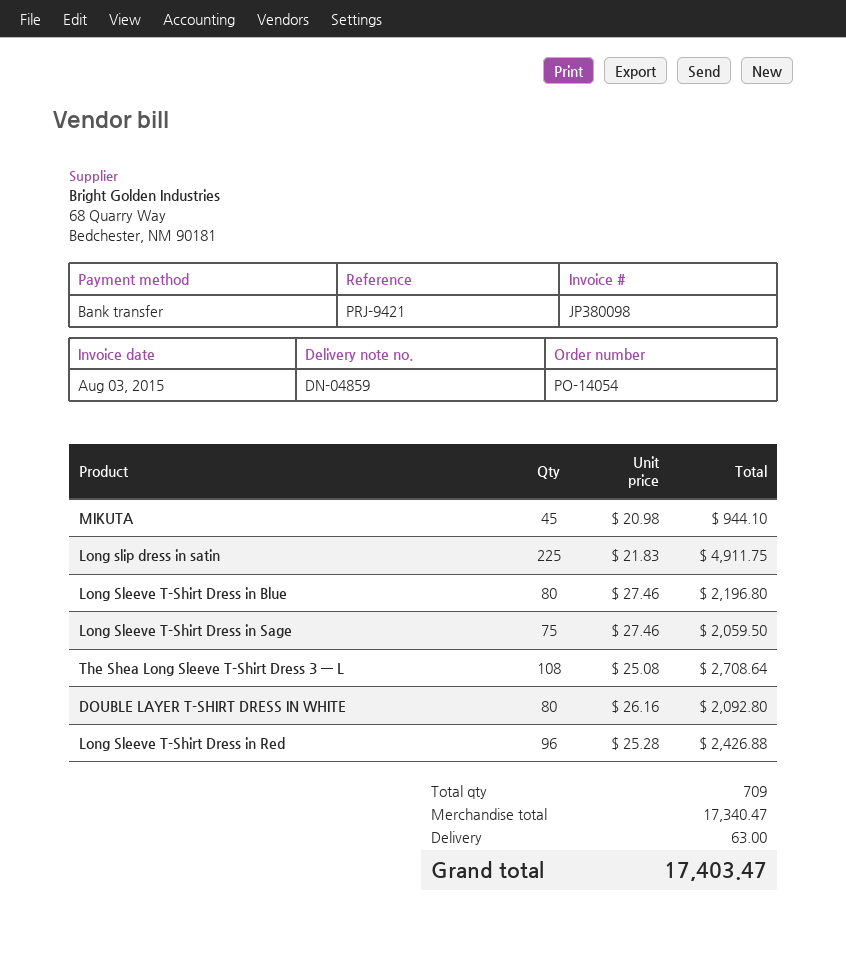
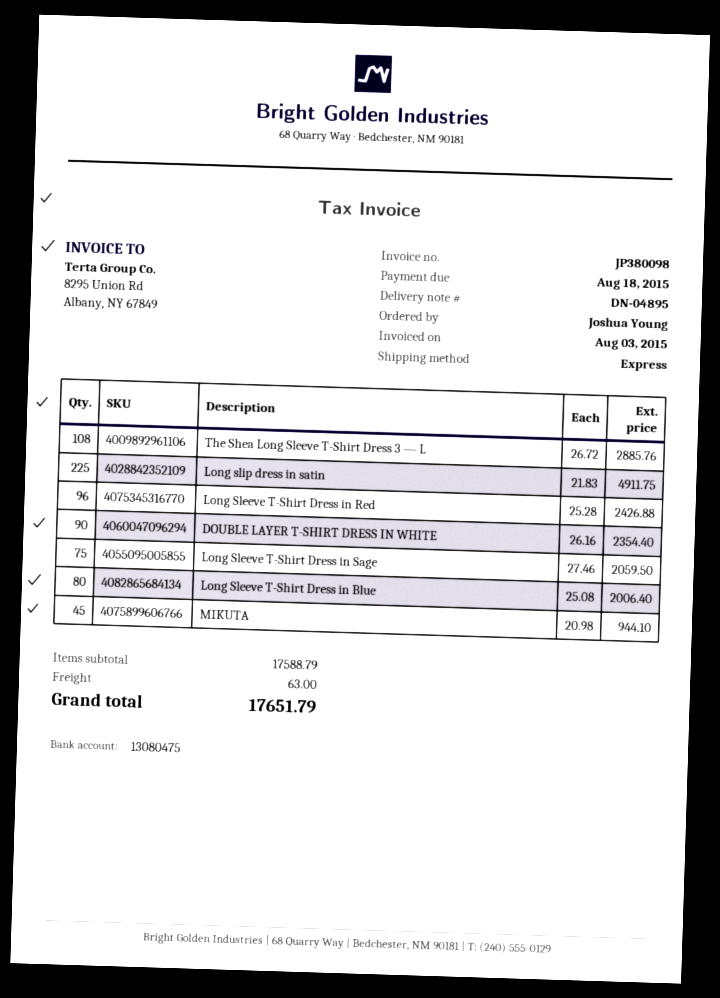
delivery note number: DN-04859 -> DN-04895
Long Sleeve T-Shirt Dress in Blue: 80 x 27.46 = 2196.80 -> 80 x 25.08 = 2006.40
The Shea Long Sleeve T-Shirt Dress 3 — L: 108 x 25.08 = 2708.64 -> 108 x 26.72 = 2885.76
DOUBLE LAYER T-SHIRT DRESS IN WHITE: 80 x 26.16 = 2092.80 -> 90 x 26.16 = 2354.40
subtotal: 17340.47 -> 17588.79
total: 17403.47 -> 17651.79

